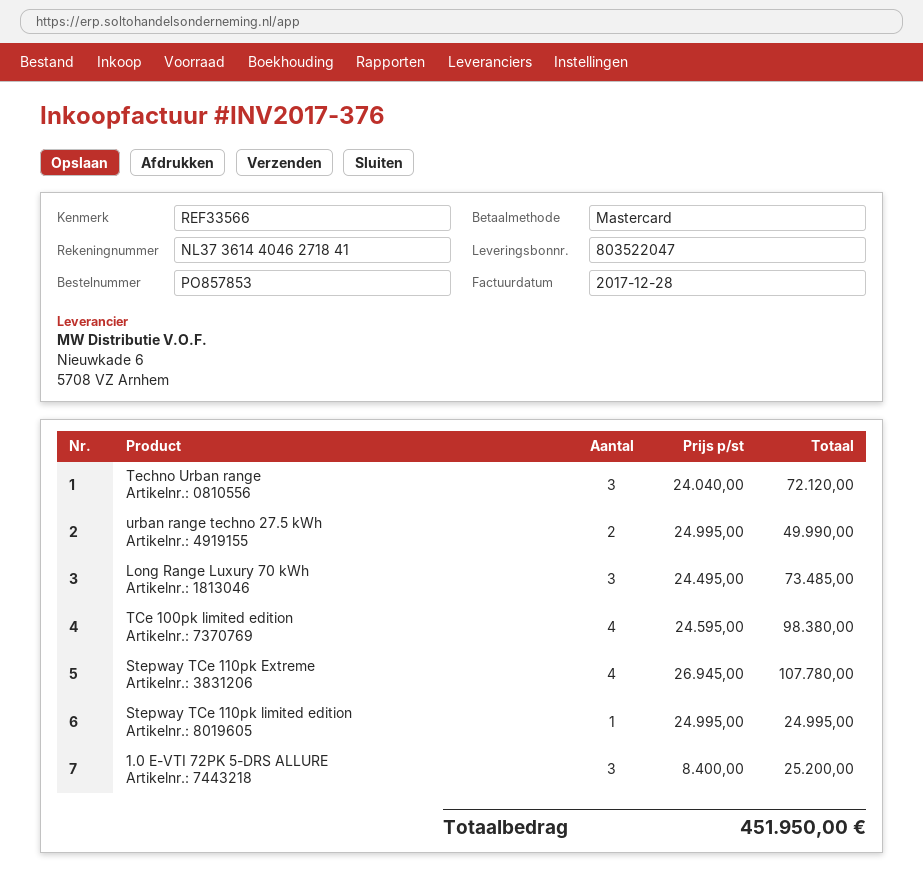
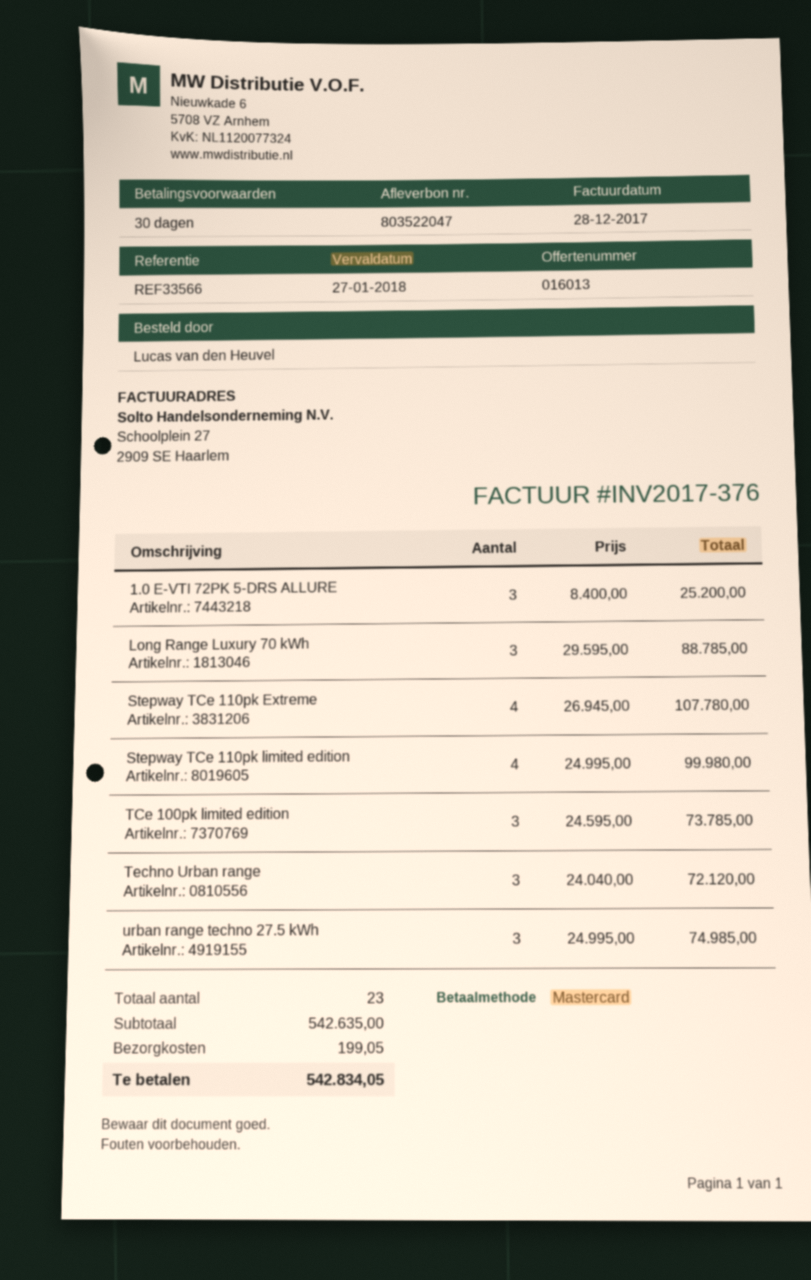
urban range techno 27.5 kWh: 2 x 24995.00 = 49990.00 -> 3 x 24995.00 = 74985.00
Long Range Luxury 70 kWh: 3 x 24495.00 = 73485.00 -> 3 x 29595.00 = 88785.00
TCe 100pk limited edition: 4 x 24595.00 = 98380.00 -> 3 x 24595.00 = 73785.00
Stepway TCe 110pk limited edition: 1 x 24995.00 = 24995.00 -> 4 x 24995.00 = 99980.00
shipping: none -> 199.05
total: 451950.00 -> 542834.05

